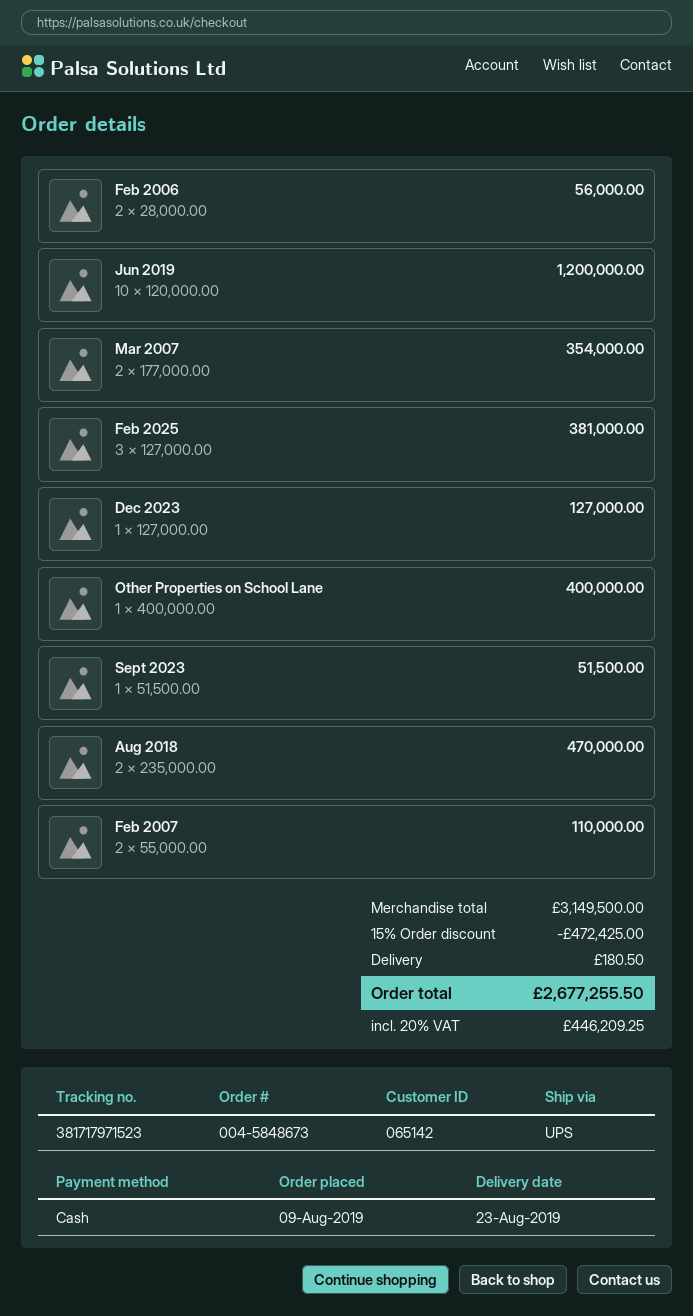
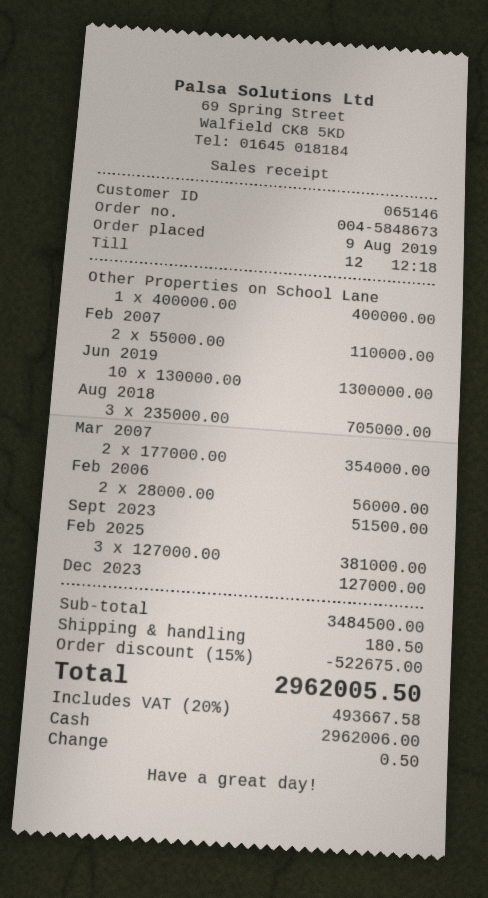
customer number: 065142 -> 065146
Jun 2019: 10 x 120000.00 = 1200000.00 -> 10 x 130000.00 = 1300000.00
Aug 2018: 2 x 235000.00 = 470000.00 -> 3 x 235000.00 = 705000.00
subtotal: 3149500.00 -> 3484500.00
discount: 15% = 472425.00 -> 15% = 522675.00
tax: 20% = 446209.25 -> 20% = 493667.58
total: 2677255.50 -> 2962005.50

